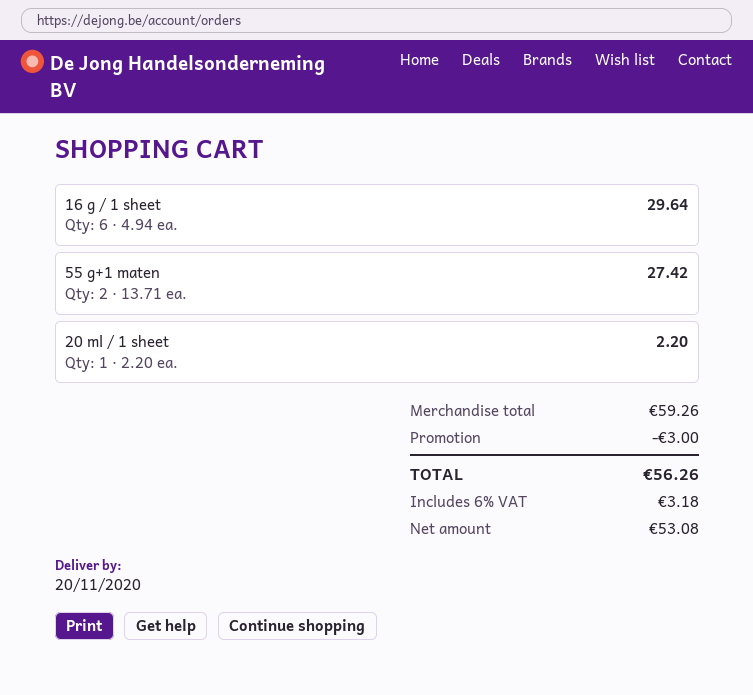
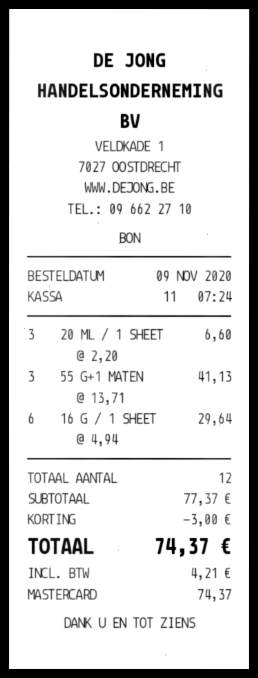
55 g+1 maten: 2 x 13.71 = 27.42 -> 3 x 13.71 = 41.13
20 ml / 1 sheet: 1 x 2.20 = 2.20 -> 3 x 2.20 = 6.60
subtotal: 59.26 -> 77.37
tax: 3.18 -> 4.21
total: 56.26 -> 74.37

